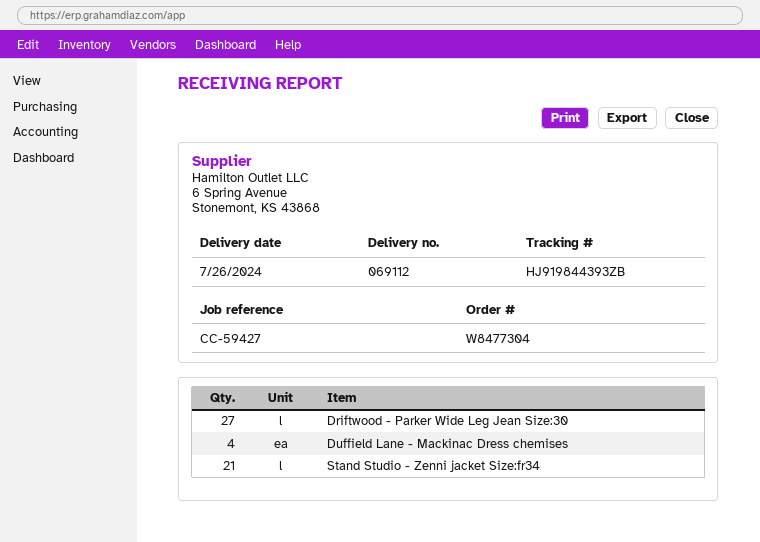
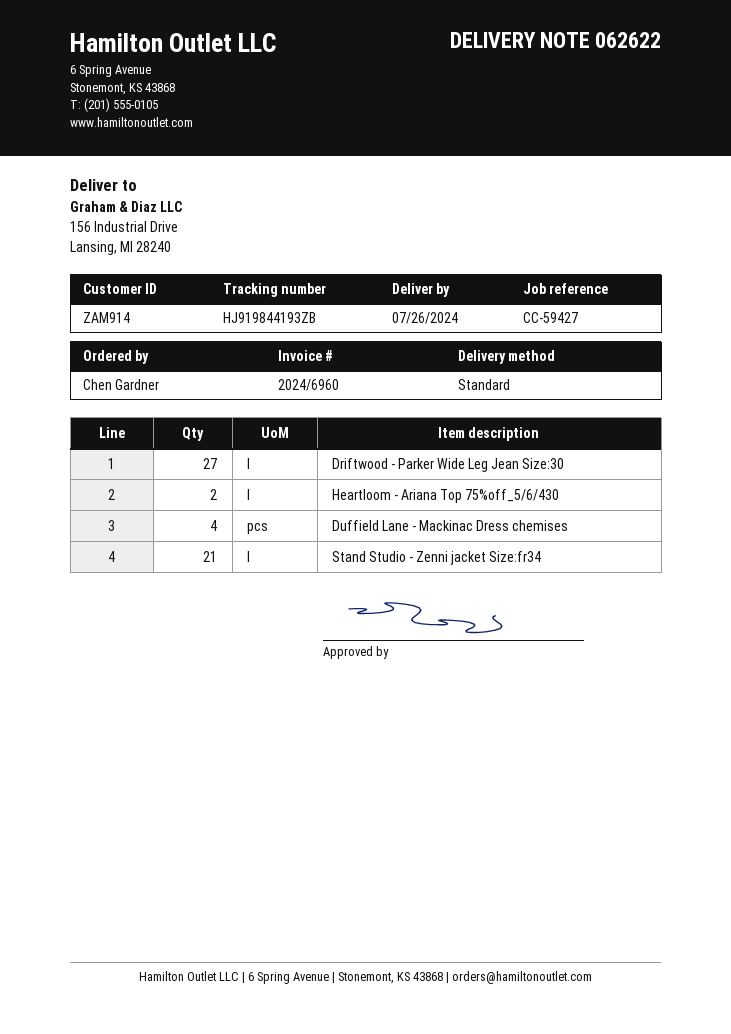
delivery note number: 069112 -> 062622
tracking number: HJ919844393ZB -> HJ919844193ZB
Heartloom - Ariana Top 75%off_5/6/430: none -> 2

